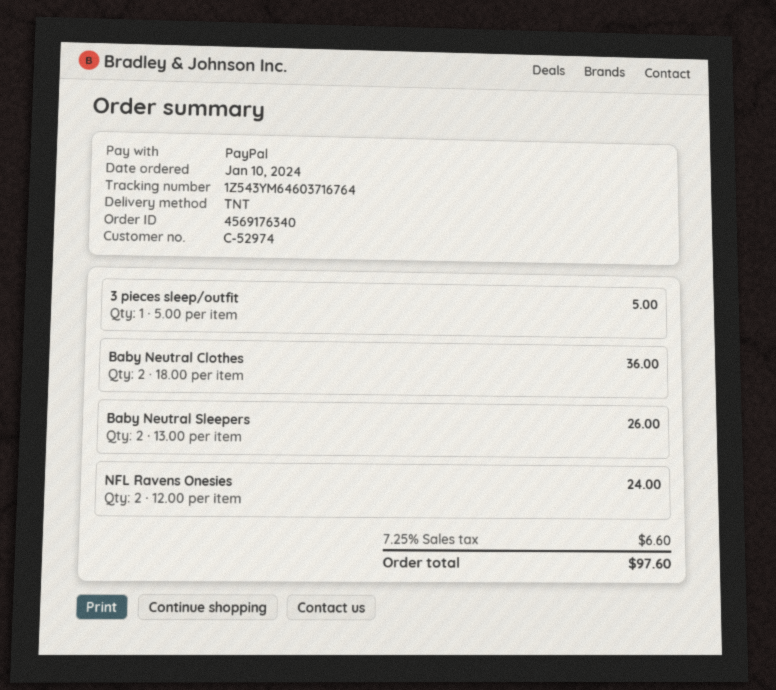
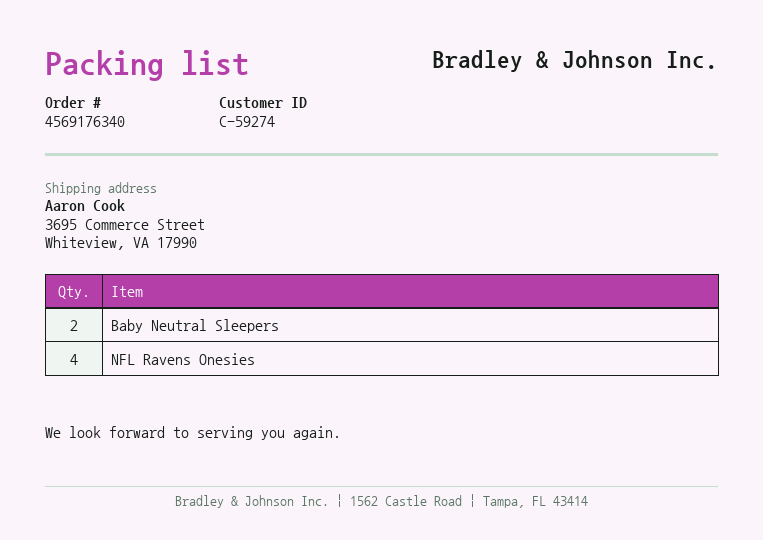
customer number: C-52974 -> C-59274
3 pieces sleep/outfit: 1 -> none
Baby Neutral Clothes: 2 -> none
NFL Ravens Onesies: 2 -> 4

